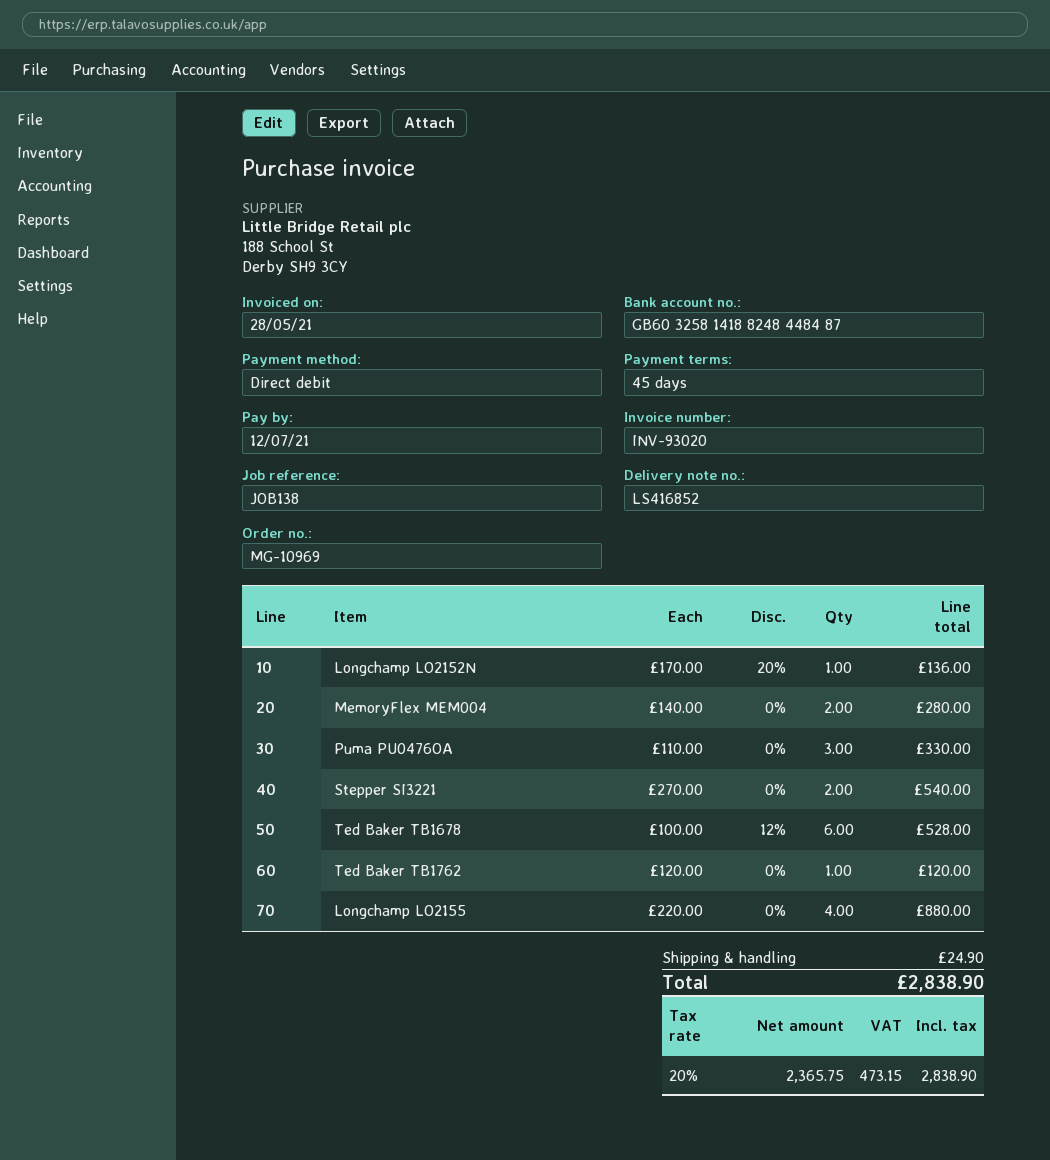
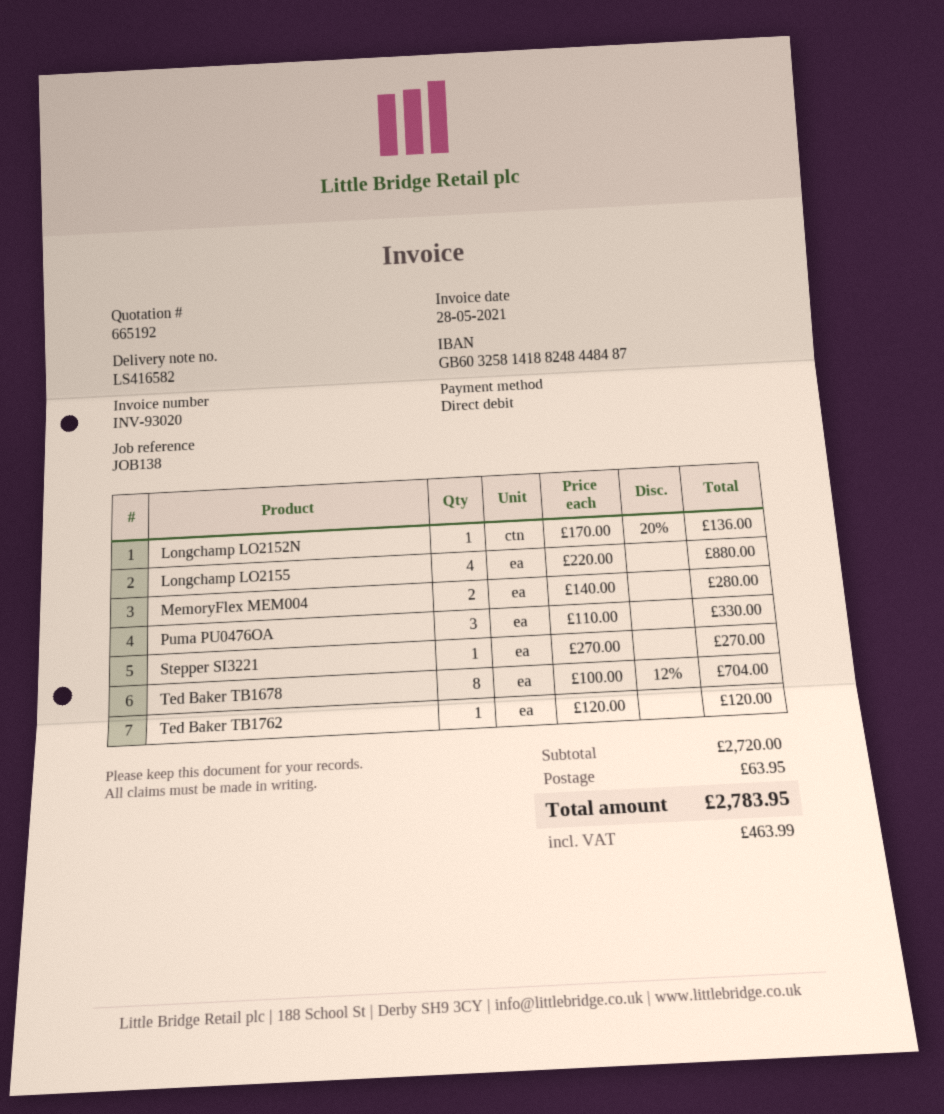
delivery note number: LS416852 -> LS416582
Stepper SI3221: 2 x 270.00 = 540.00 -> 1 x 270.00 = 270.00
Ted Baker TB1678: 6 x 100.00 - 12% = 528.00 -> 8 x 100.00 - 12% = 704.00
shipping: 24.90 -> 63.95
tax: 473.15 -> 463.99
total: 2838.90 -> 2783.95

